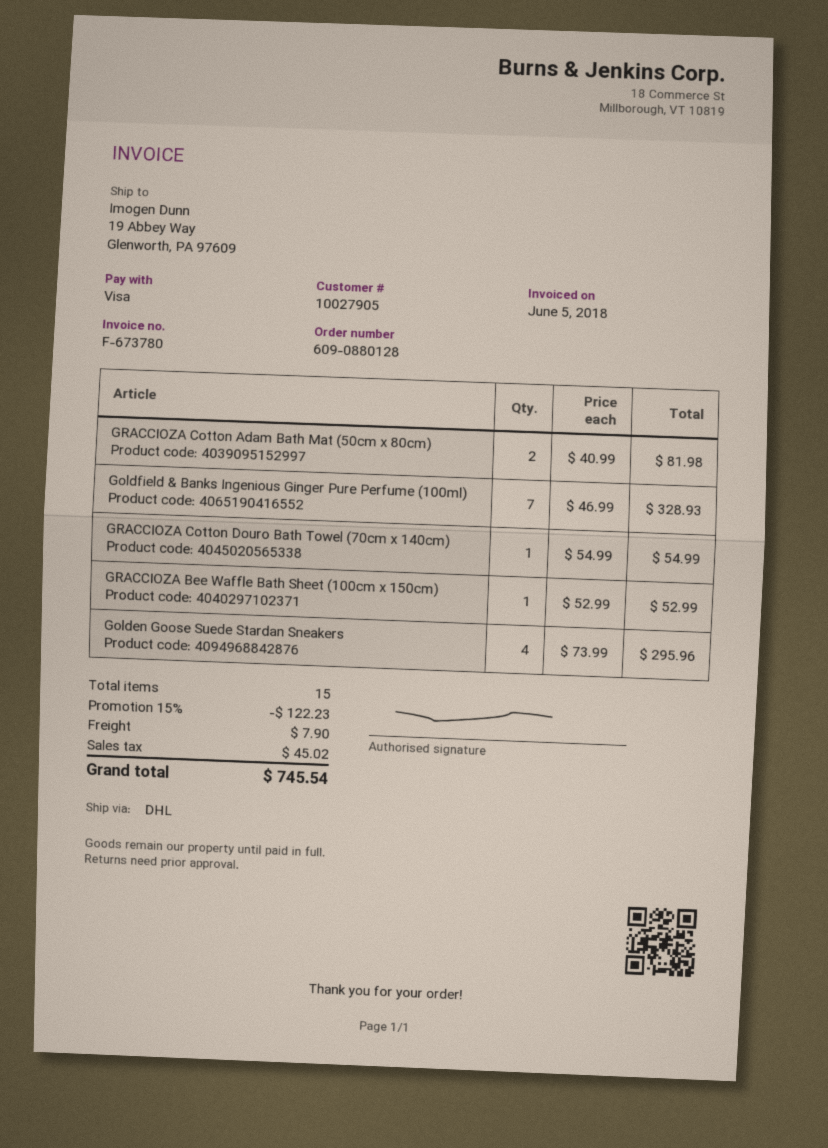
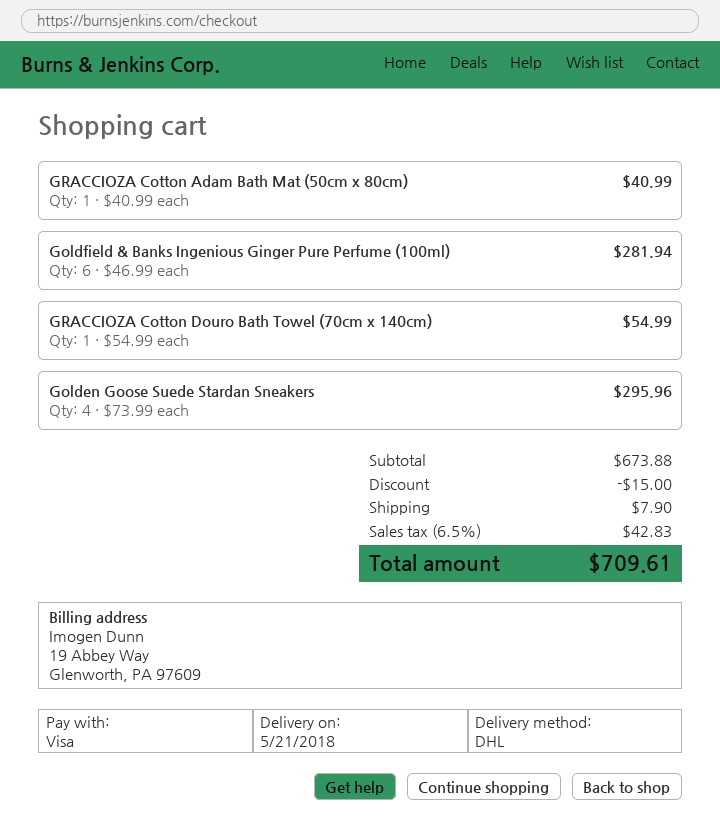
GRACCIOZA Cotton Adam Bath Mat (50cm x 80cm): 2 x 40.99 = 81.98 -> 1 x 40.99 = 40.99
Goldfield & Banks Ingenious Ginger Pure Perfume (100ml): 7 x 46.99 = 328.93 -> 6 x 46.99 = 281.94
GRACCIOZA Bee Waffle Bath Sheet (100cm x 150cm): 1 x 52.99 = 52.99 -> none
discount: 122.23 -> 15.00
tax: 45.02 -> 42.83
total: 745.54 -> 709.61

